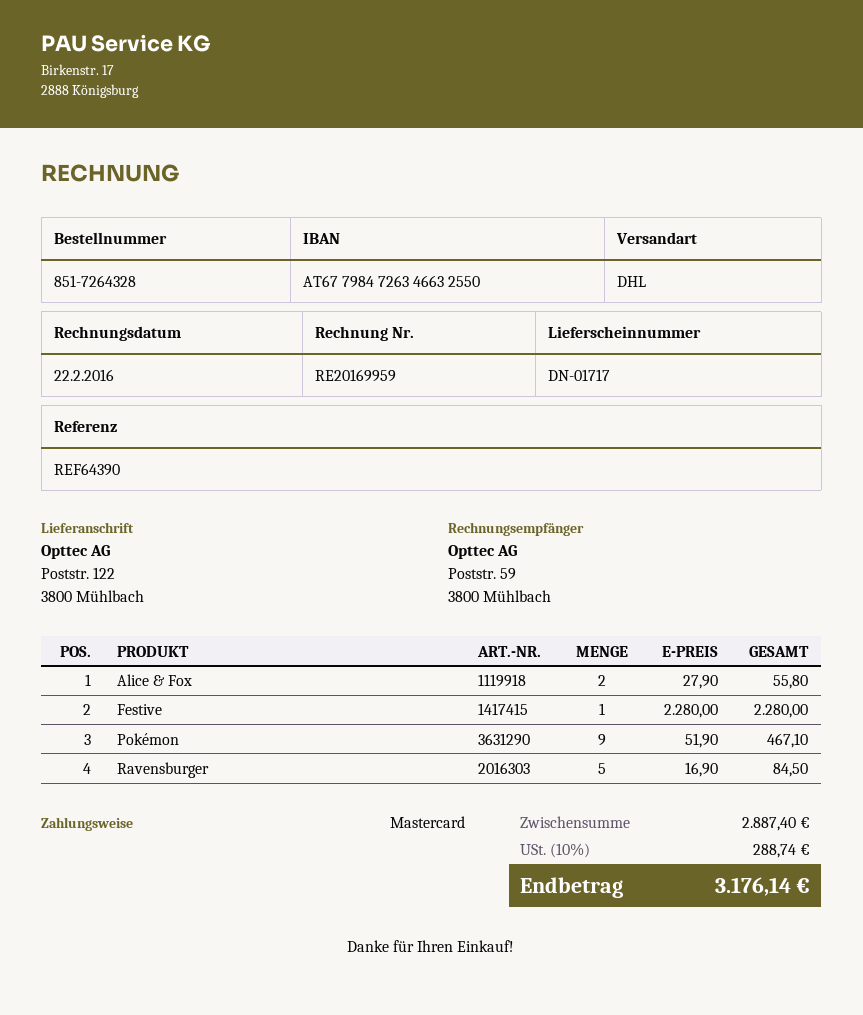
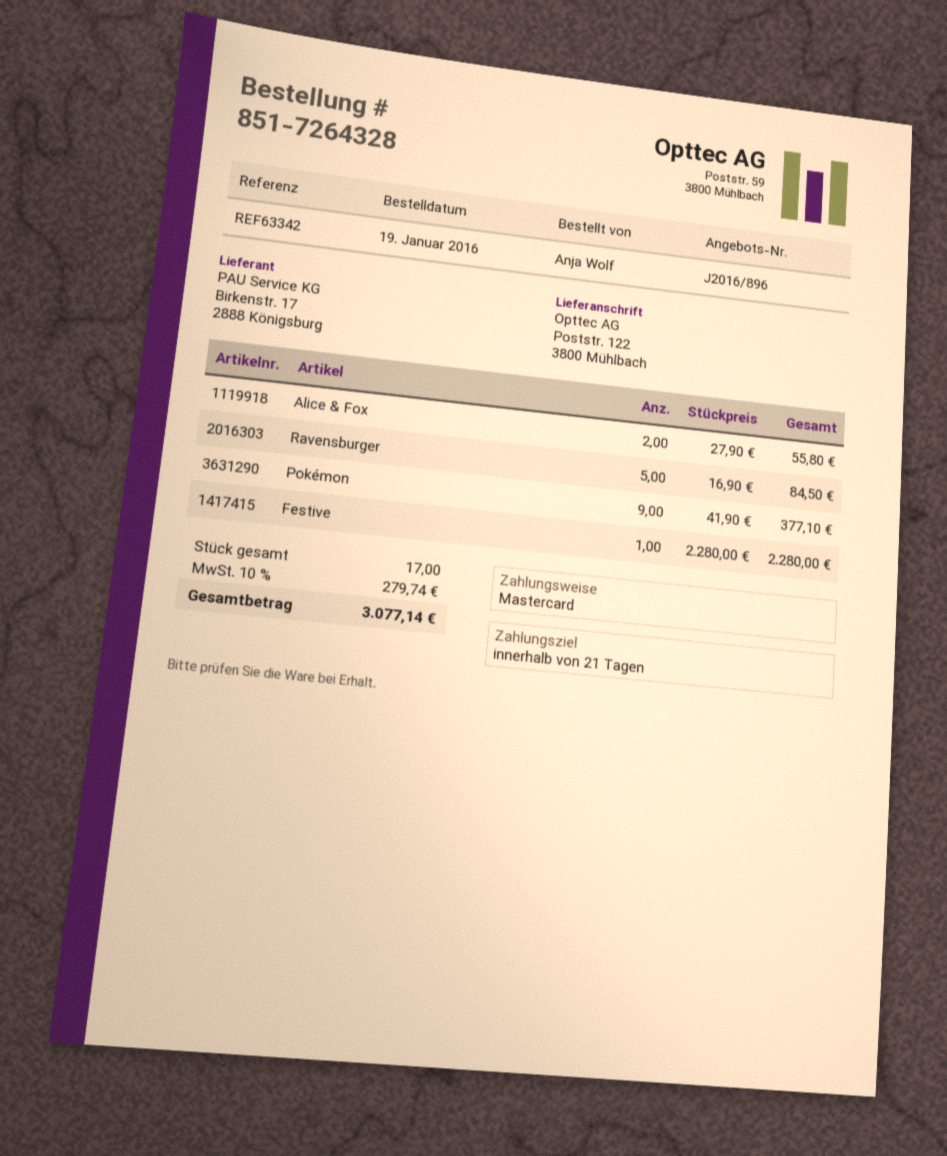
reference: REF64390 -> REF63342
Pokémon: 9 x 51.90 = 467.10 -> 9 x 41.90 = 377.10
tax: 10% = 288.74 -> 10% = 279.74
total: 3176.14 -> 3077.14

